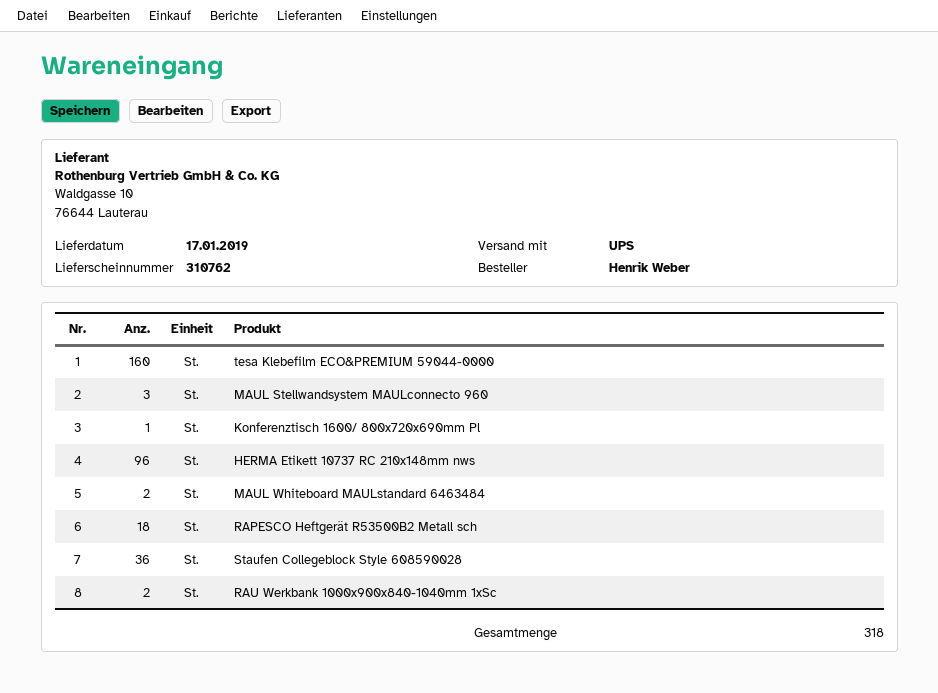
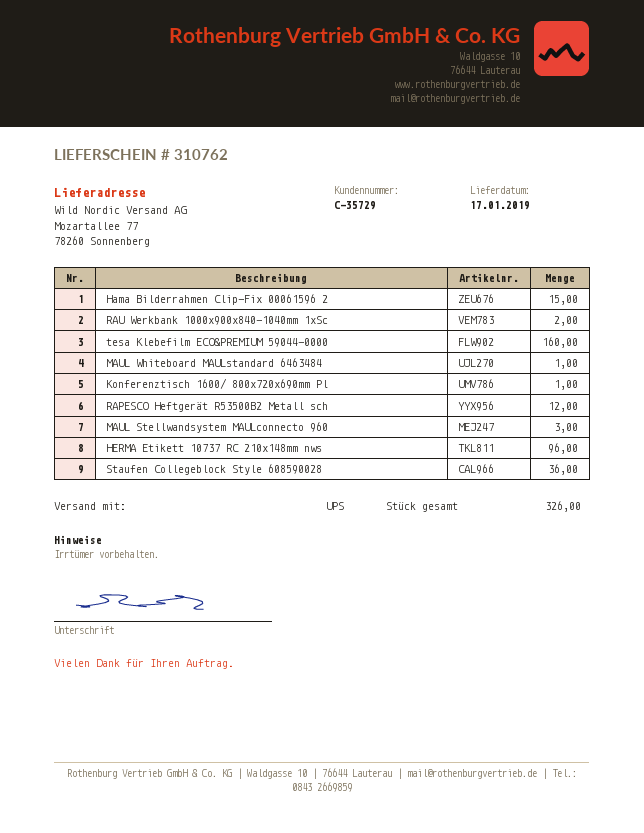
MAUL Whiteboard MAULstandard 6463484: 2 -> 1
RAPESCO Heftgerät R53500B2 Metall sch: 18 -> 12
Hama Bilderrahmen Clip-Fix 00061596 2: none -> 15
total quantity: 318 -> 326

